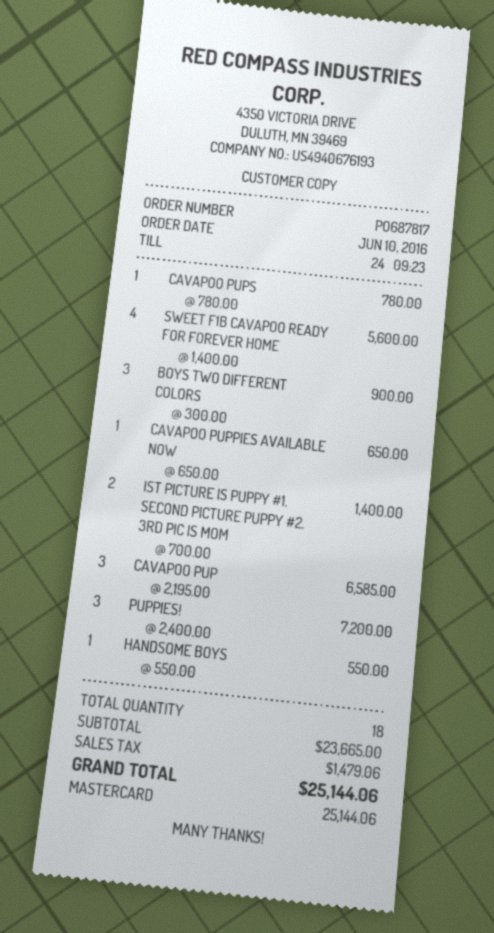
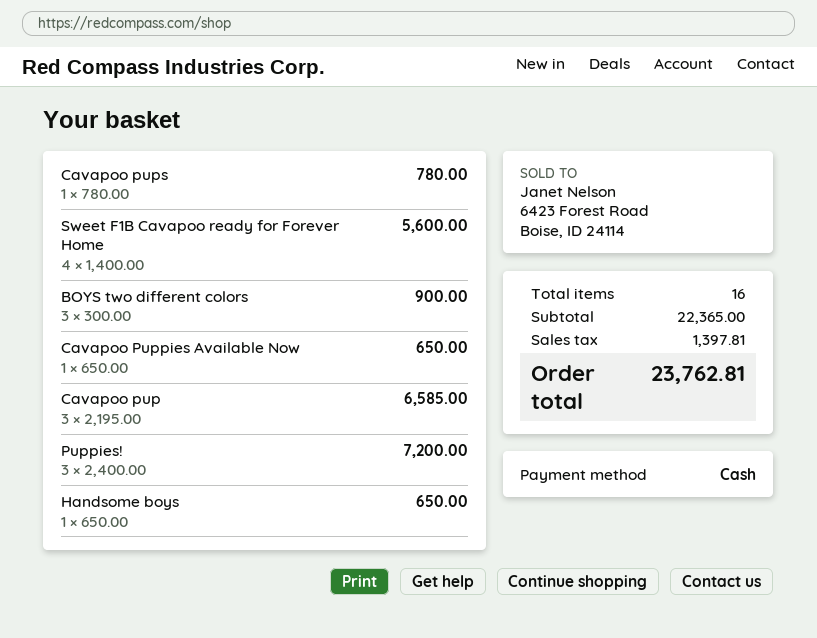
payment method: Mastercard -> cash
IST PICTURE IS PUPPY #1. SECOND PICTURE PUPPY #2. 3RD PIC IS MOM: 2 x 700.00 = 1400.00 -> none
HANDSOME BOYS: 1 x 550.00 = 550.00 -> 1 x 650.00 = 650.00
total quantity: 18 -> 16
subtotal: 23665.00 -> 22365.00
tax: 1479.06 -> 1397.81
total: 25144.06 -> 23762.81

